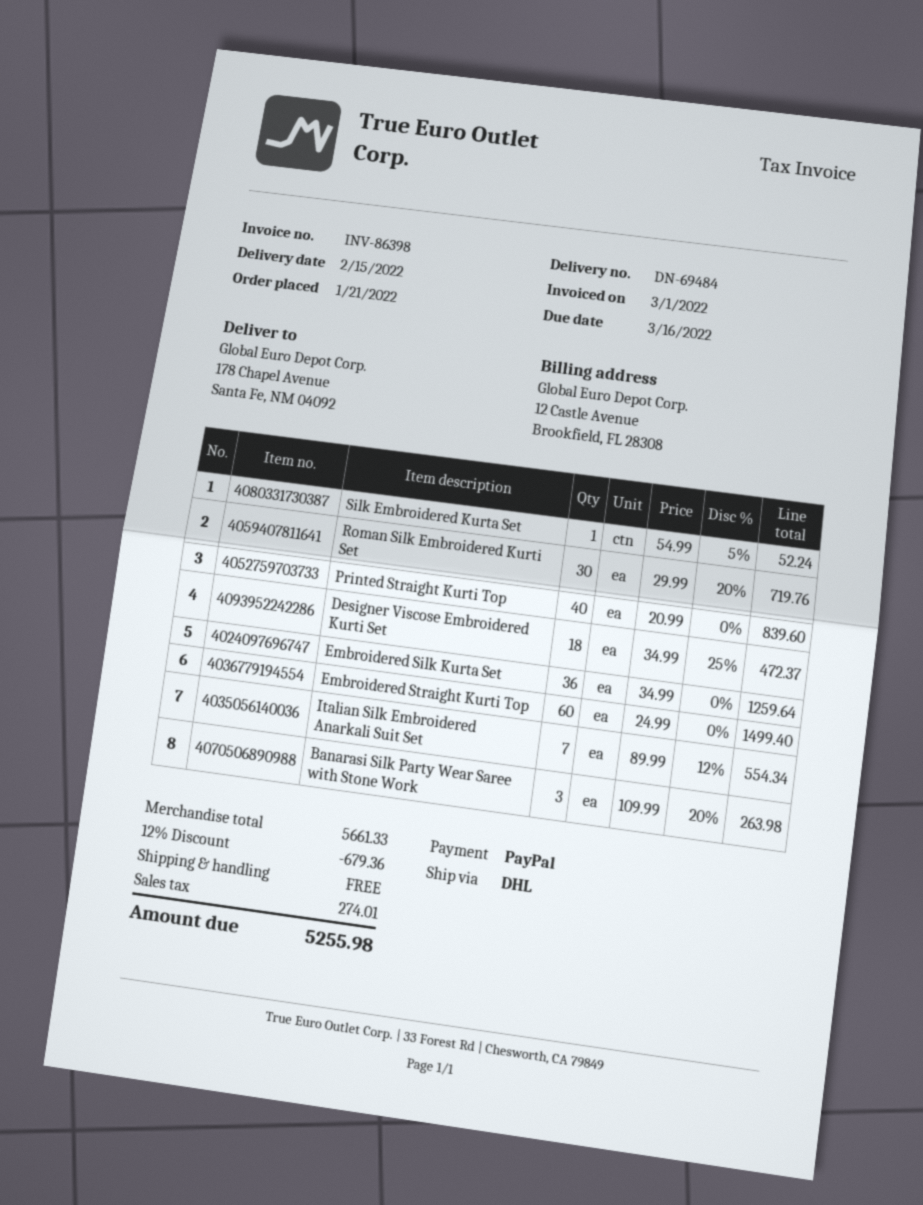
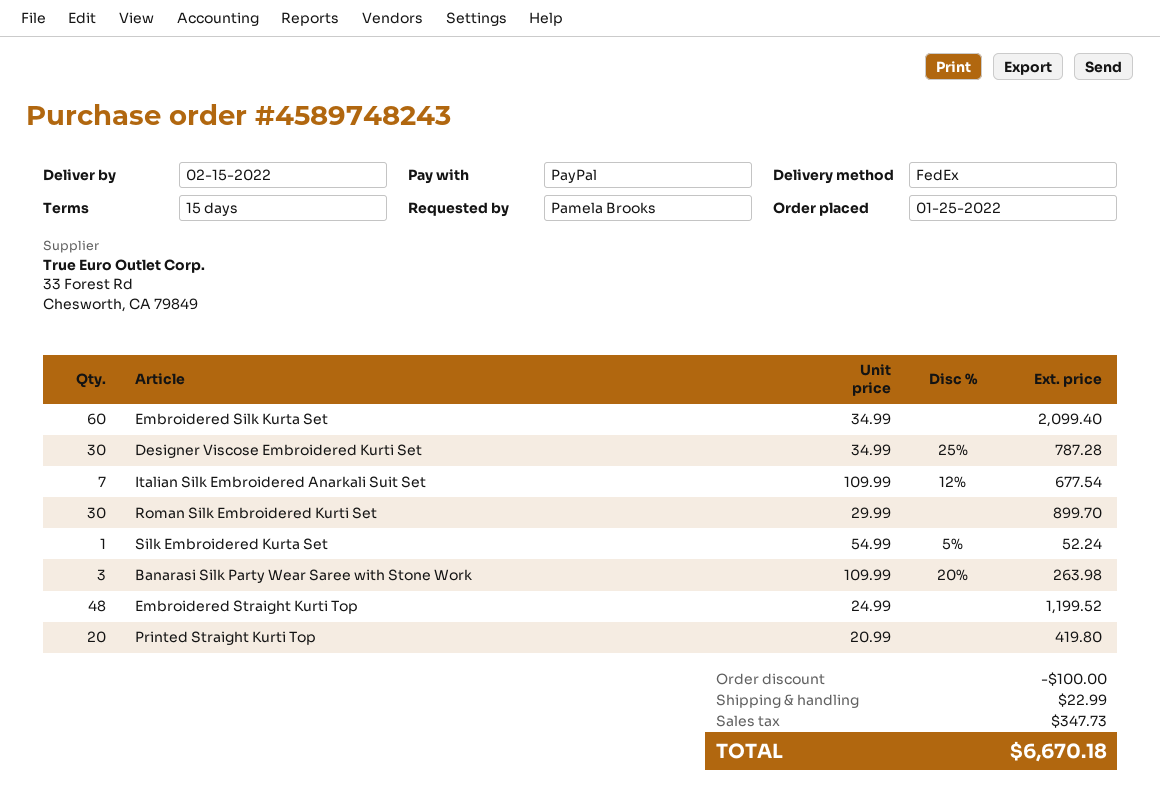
order date: 2022-01-21 -> 2022-01-25
shipping method: DHL -> FedEx
Roman Silk Embroidered Kurti Set: 30 x 29.99 - 20% = 719.76 -> 30 x 29.99 = 899.70
Printed Straight Kurti Top: 40 x 20.99 = 839.60 -> 20 x 20.99 = 419.80
Designer Viscose Embroidered Kurti Set: 18 x 34.99 - 25% = 472.37 -> 30 x 34.99 - 25% = 787.28
Embroidered Silk Kurta Set: 36 x 34.99 = 1259.64 -> 60 x 34.99 = 2099.40
Embroidered Straight Kurti Top: 60 x 24.99 = 1499.40 -> 48 x 24.99 = 1199.52
Italian Silk Embroidered Anarkali Suit Set: 7 x 89.99 - 12% = 554.34 -> 7 x 109.99 - 12% = 677.54
discount: 679.36 -> 100.00
shipping: 0.00 -> 22.99
tax: 274.01 -> 347.73
total: 5255.98 -> 6670.18

